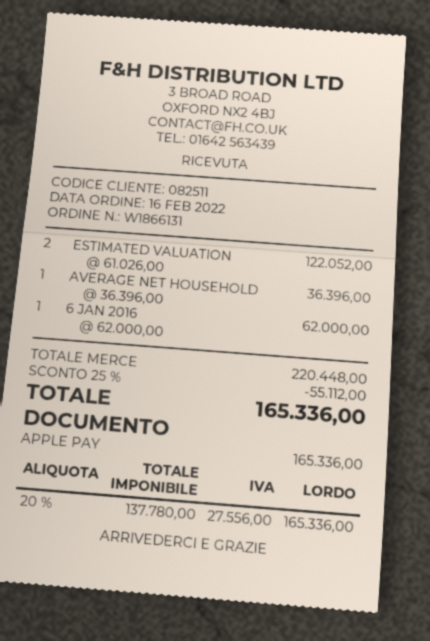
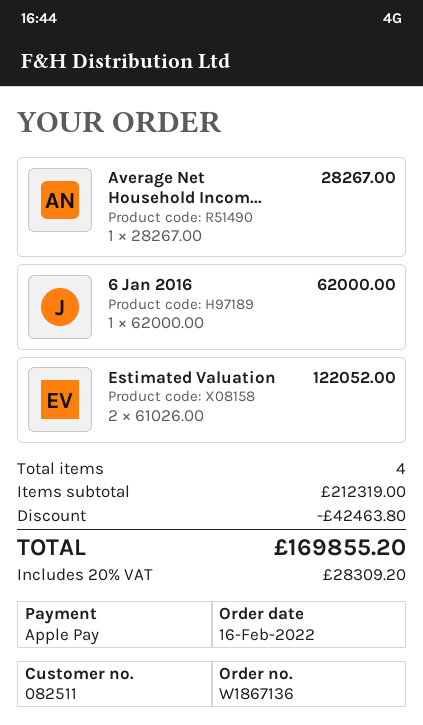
order number: W1866131 -> W1867136
AVERAGE NET HOUSEHOLD: 1 x 36396.00 = 36396.00 -> 1 x 28267.00 = 28267.00
subtotal: 220448.00 -> 212319.00
discount: 55112.00 -> 42463.80
tax: 20% = 27556.00 -> 20% = 28309.20
total: 165336.00 -> 169855.20

